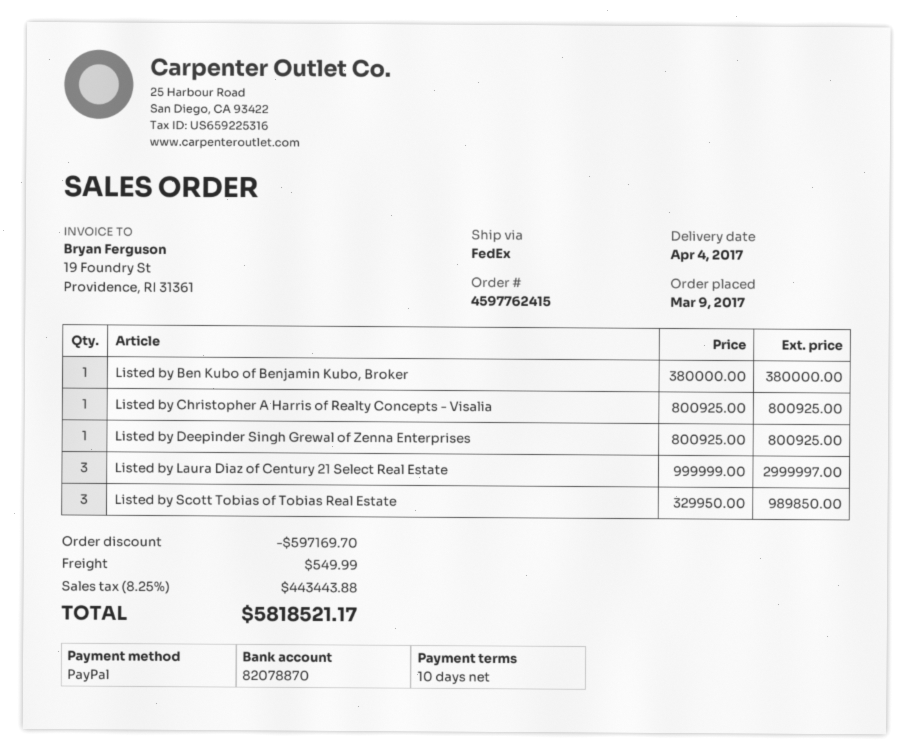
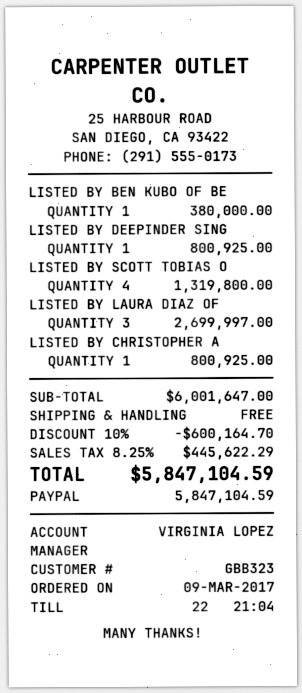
Listed by Laura Diaz of Century 21 Select Real Estate: 3 for 2999997.00 -> 3 for 2699997.00
Listed by Scott Tobias of Tobias Real Estate: 3 for 989850.00 -> 4 for 1319800.00
discount: 597169.70 -> 600164.70
shipping: 549.99 -> 0.00
tax: 8.25% = 443443.88 -> 8.25% = 445622.29
total: 5818521.17 -> 5847104.59

